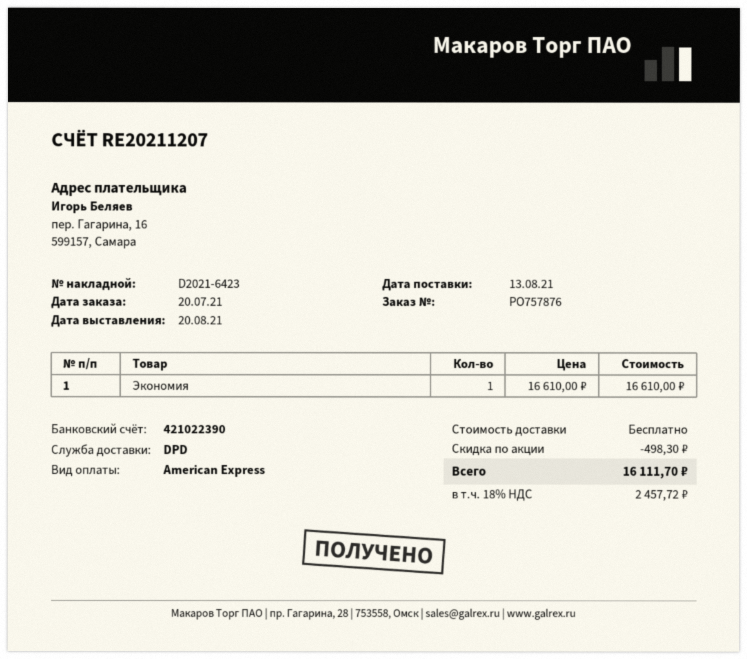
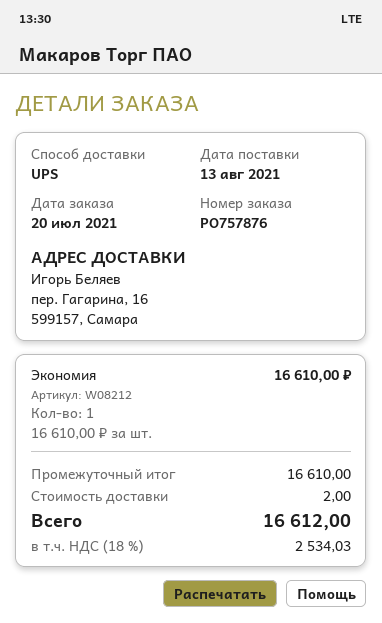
shipping method: DPD -> UPS
discount: 498.30 -> none
shipping: 0.00 -> 2.00
tax: 18% = 2457.72 -> 18% = 2534.03
total: 16111.70 -> 16612.00

